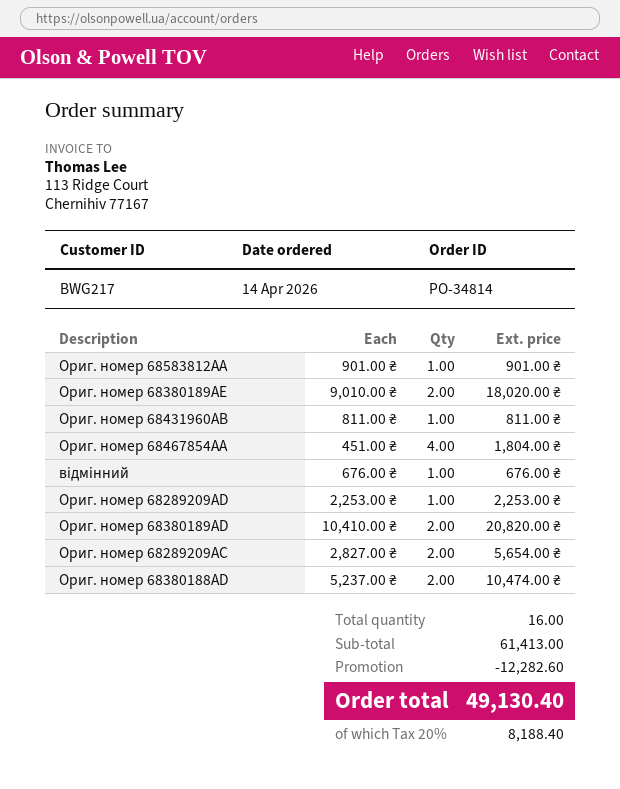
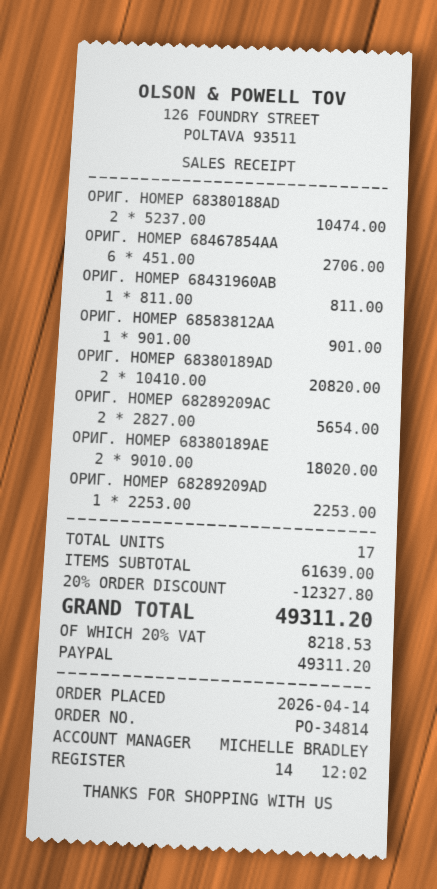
Ориг. номер 68467854AA: 4 x 451.00 = 1804.00 -> 6 x 451.00 = 2706.00
відмінний: 1 x 676.00 = 676.00 -> none
total quantity: 16 -> 17
subtotal: 61413.00 -> 61639.00
discount: 12282.60 -> 12327.80
tax: 20% = 8188.40 -> 20% = 8218.53
total: 49130.40 -> 49311.20

